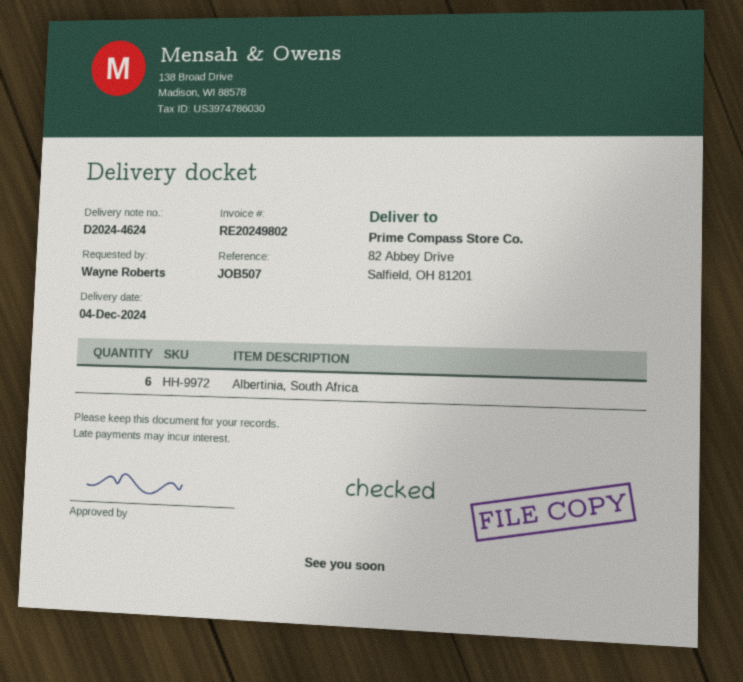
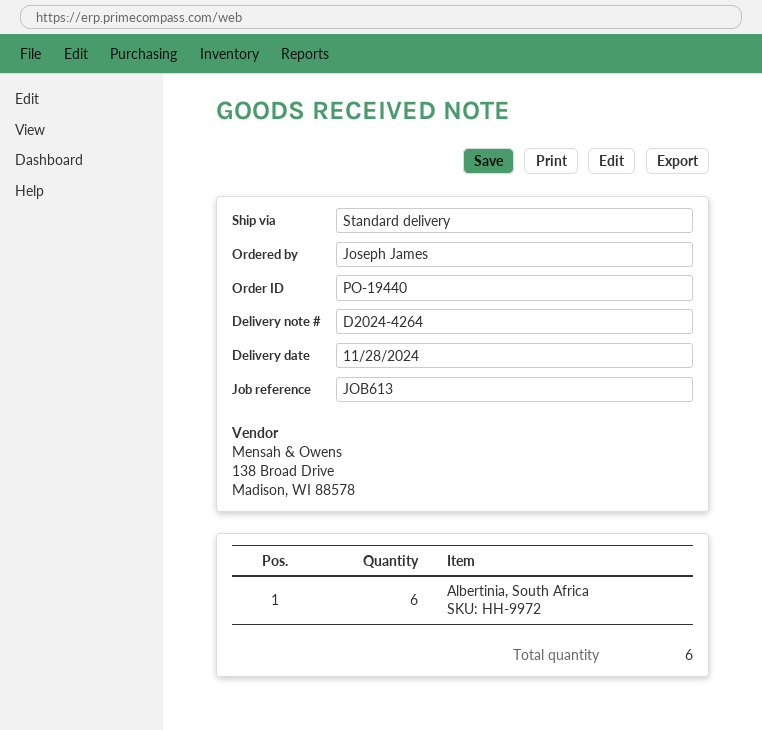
delivery note number: D2024-4624 -> D2024-4264
delivery date: 2024-12-04 -> 2024-11-28
reference: JOB507 -> JOB613
ordered by: Wayne Roberts -> Joseph James

